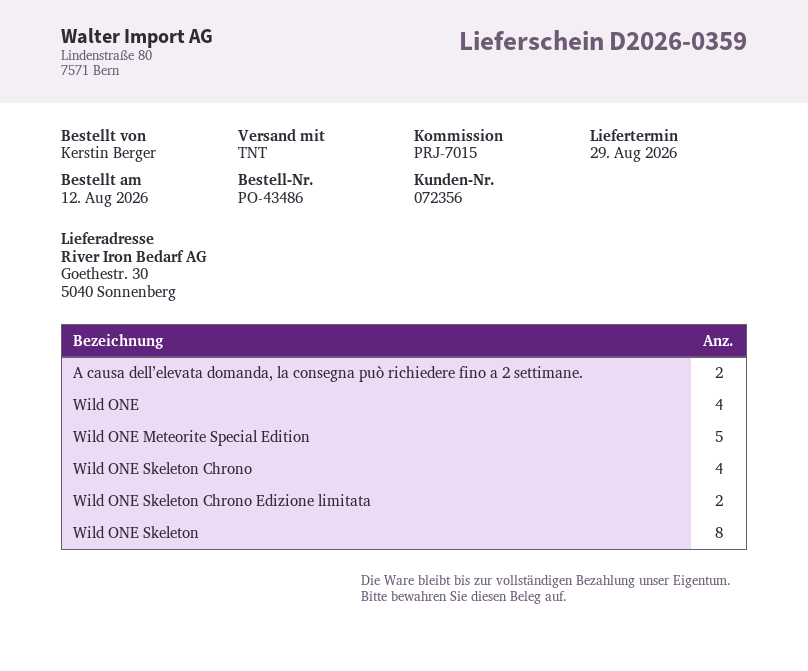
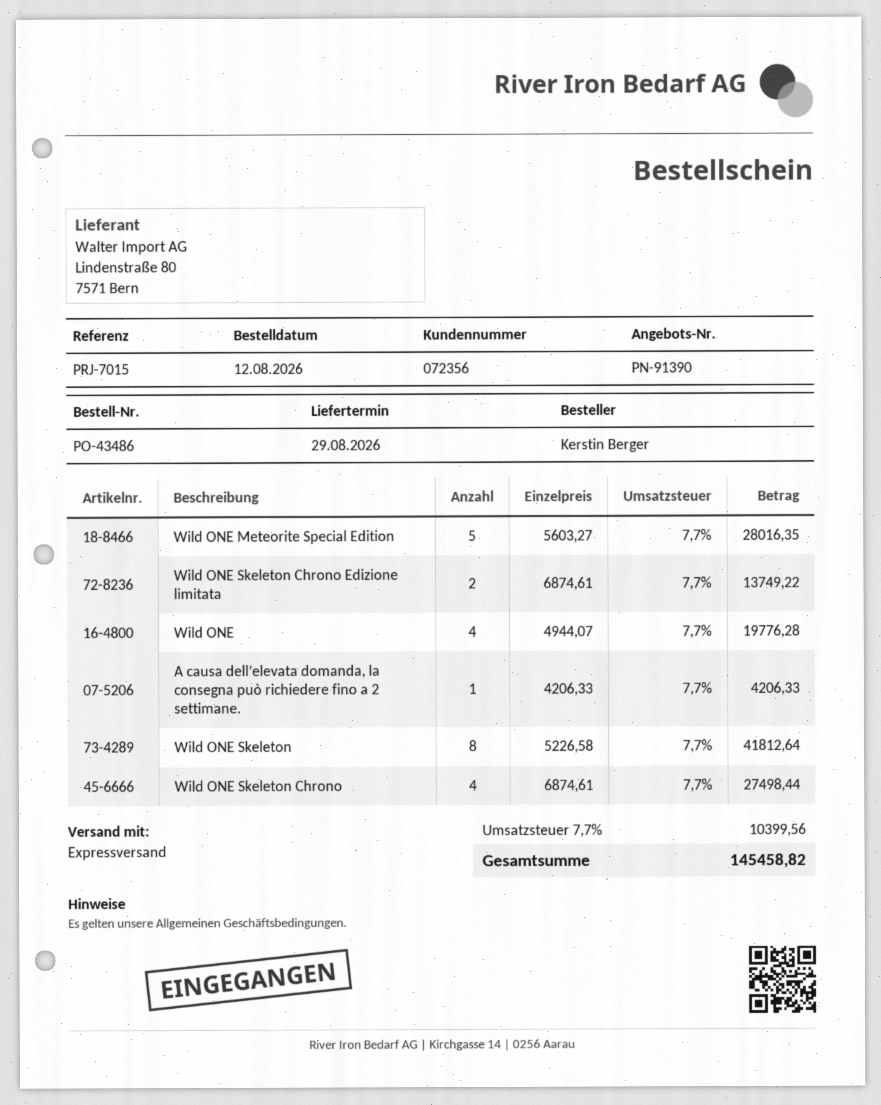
shipping method: TNT -> express
A causa dell’elevata domanda, la consegna può richiedere fino a 2 settimane.: 2 -> 1

